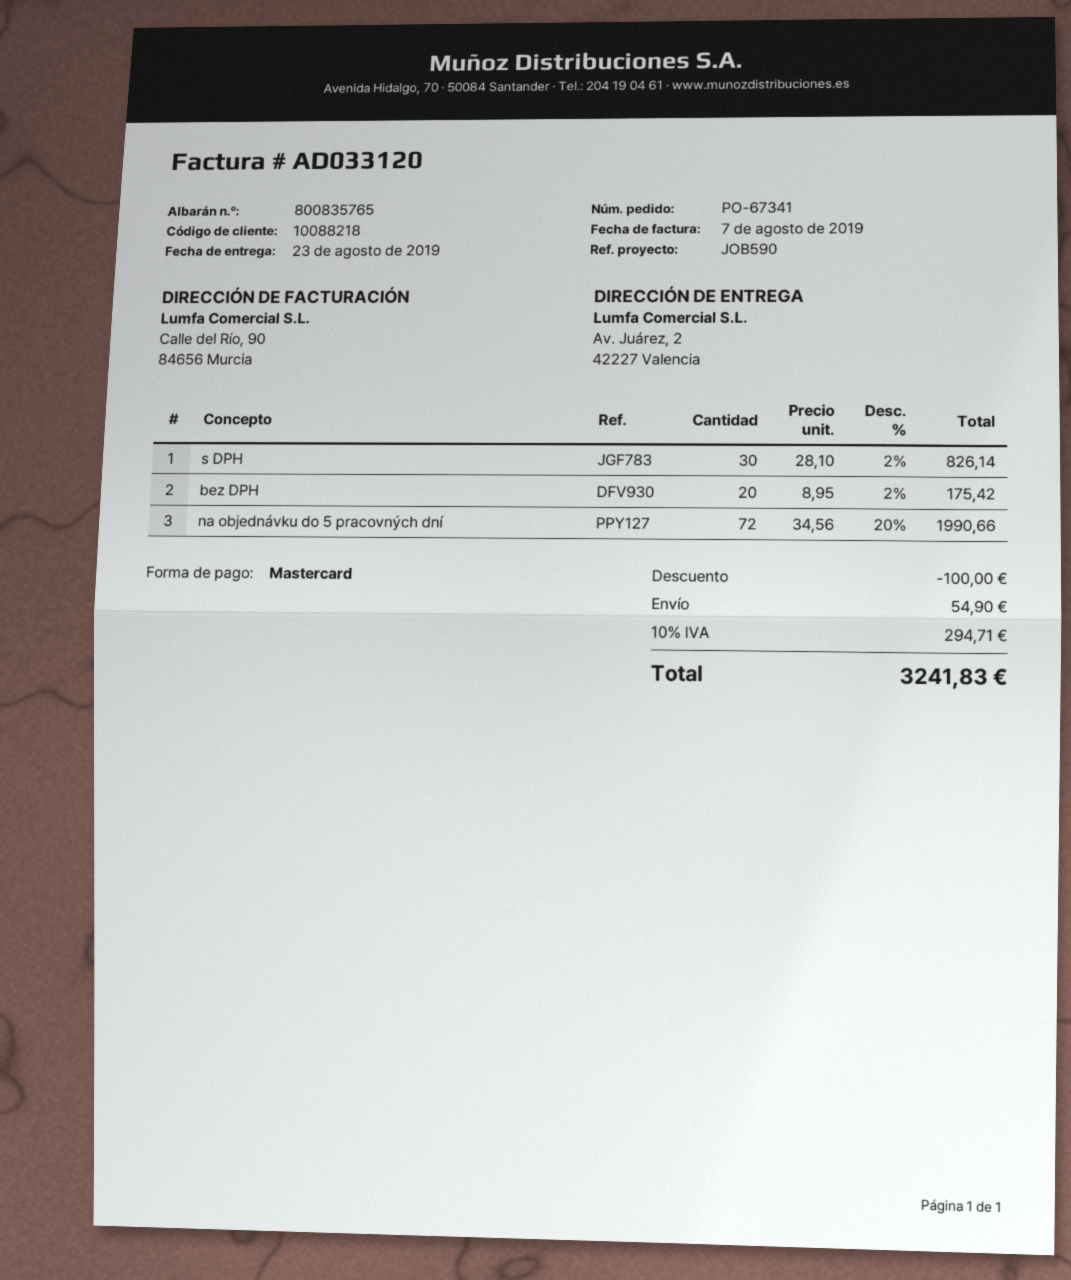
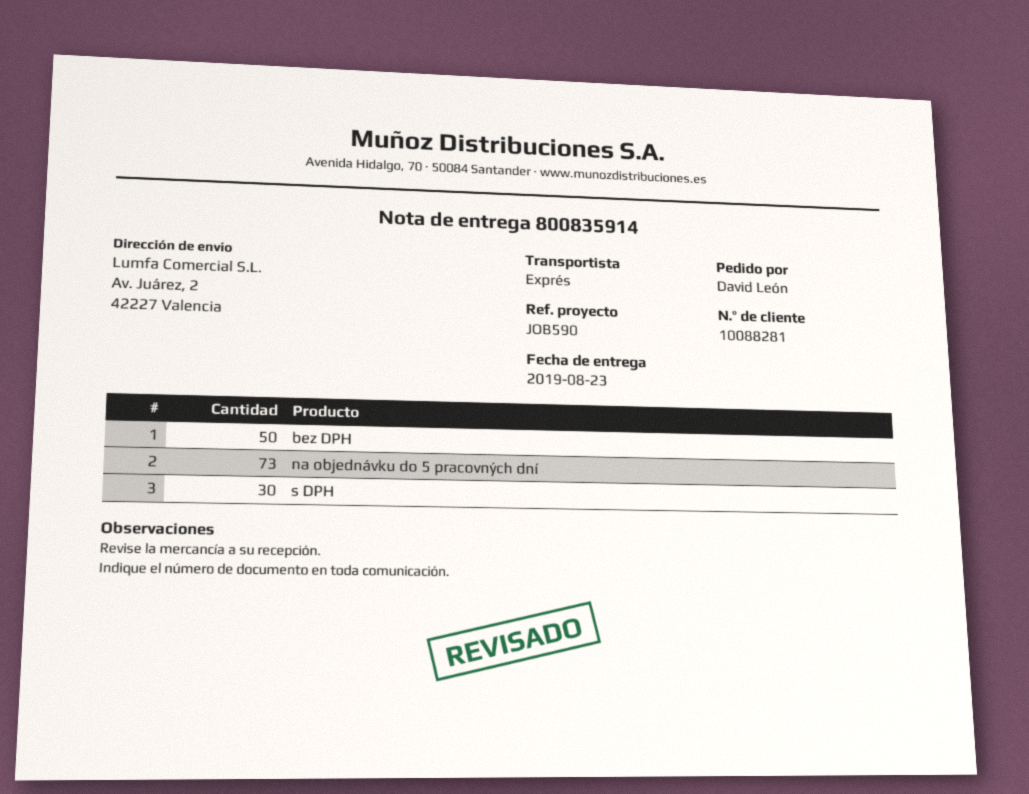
delivery note number: 800835765 -> 800835914
customer number: 10088218 -> 10088281
bez DPH: 20 -> 50
na objednávku do 5 pracovných dní: 72 -> 73

